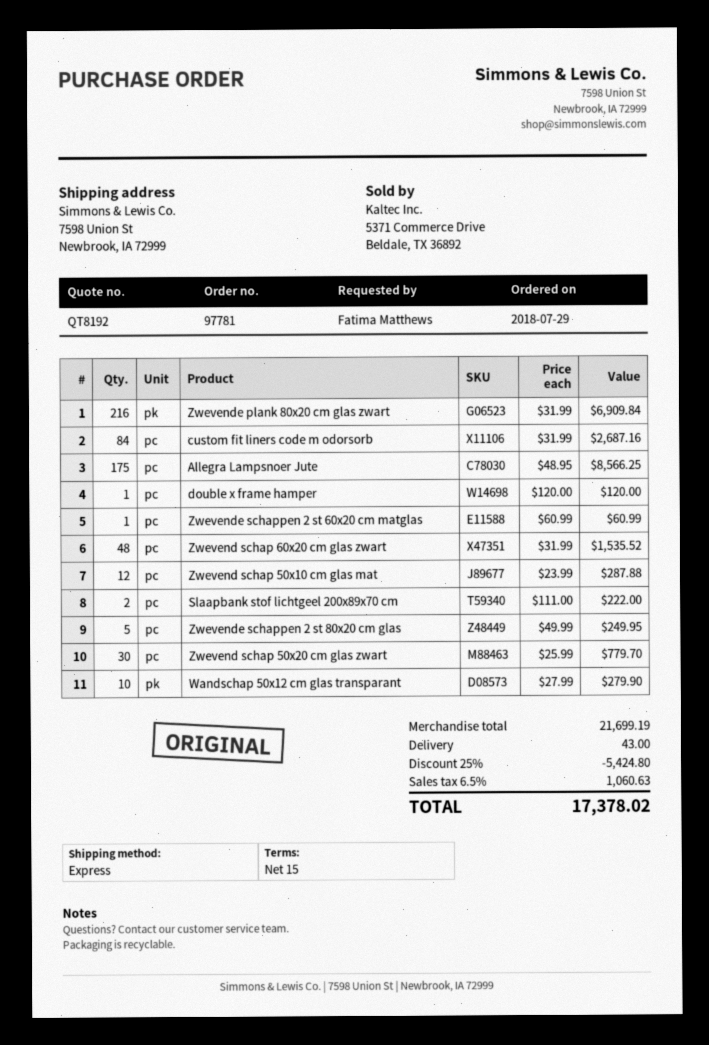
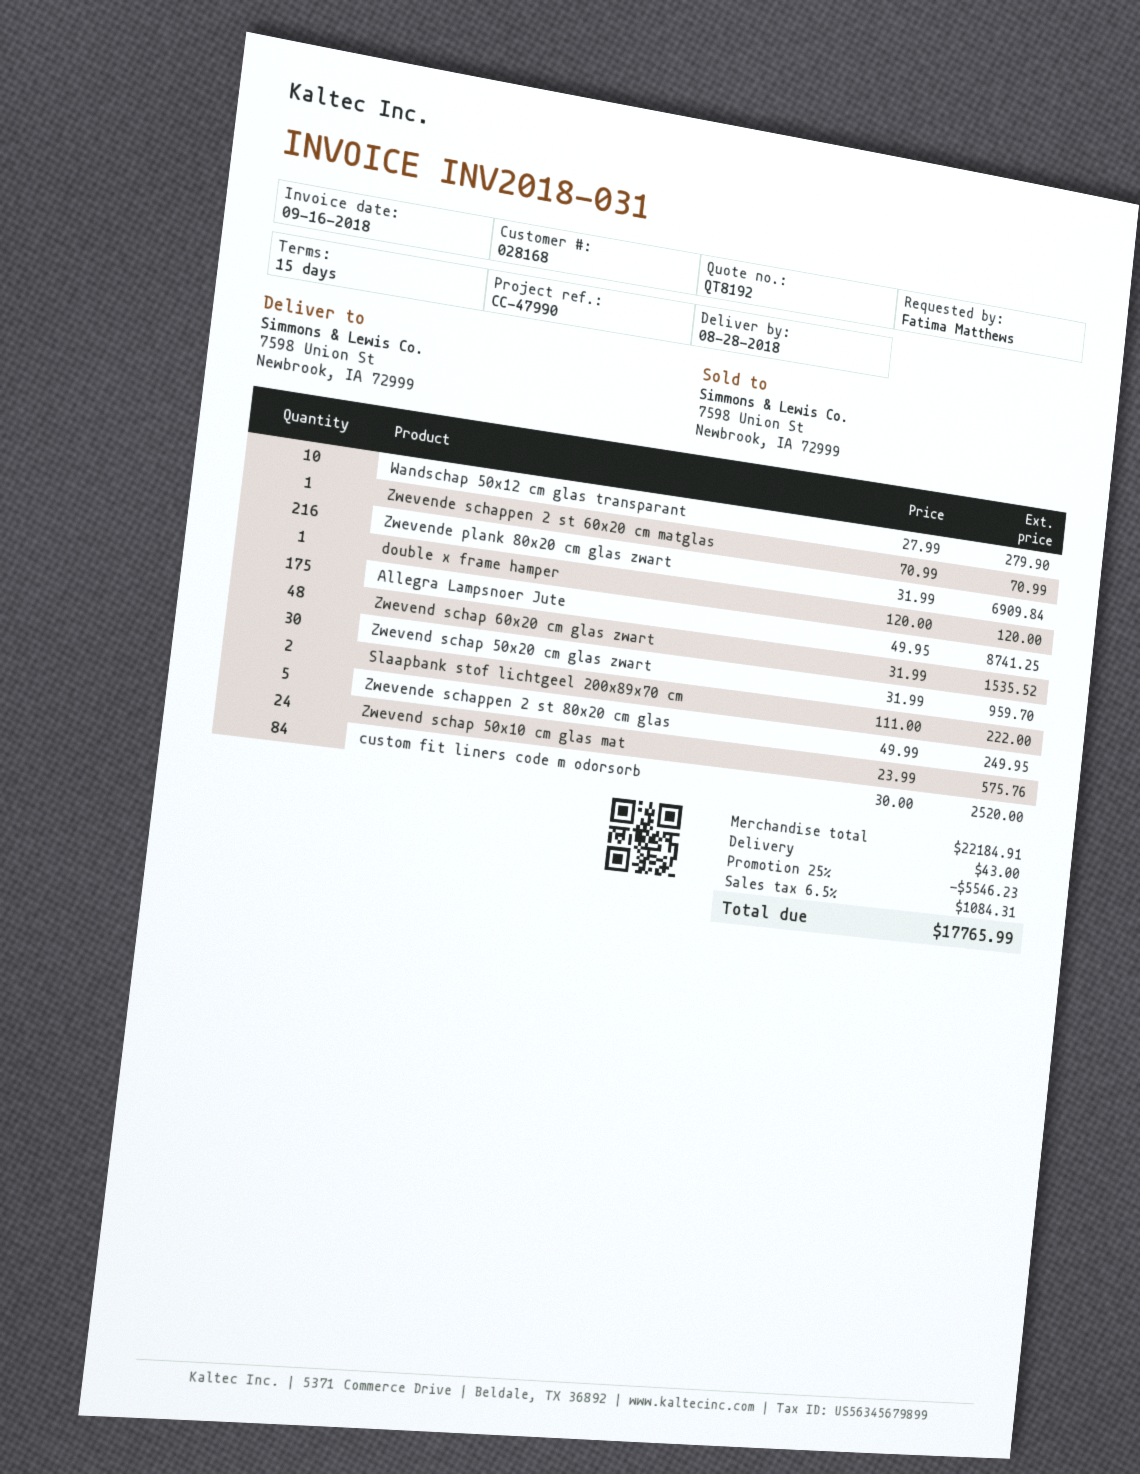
custom fit liners code m odorsorb: 84 x 31.99 = 2687.16 -> 84 x 30.00 = 2520.00
Allegra Lampsnoer Jute: 175 x 48.95 = 8566.25 -> 175 x 49.95 = 8741.25
Zwevende schappen 2 st 60x20 cm matglas: 1 x 60.99 = 60.99 -> 1 x 70.99 = 70.99
Zwevend schap 50x10 cm glas mat: 12 x 23.99 = 287.88 -> 24 x 23.99 = 575.76
Zwevend schap 50x20 cm glas zwart: 30 x 25.99 = 779.70 -> 30 x 31.99 = 959.70
subtotal: 21699.19 -> 22184.91
discount: 25% = 5424.80 -> 25% = 5546.23
tax: 6.5% = 1060.63 -> 6.5% = 1084.31
total: 17378.02 -> 17765.99

